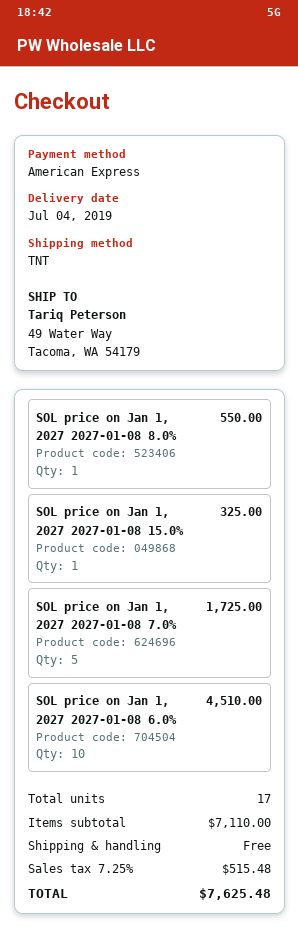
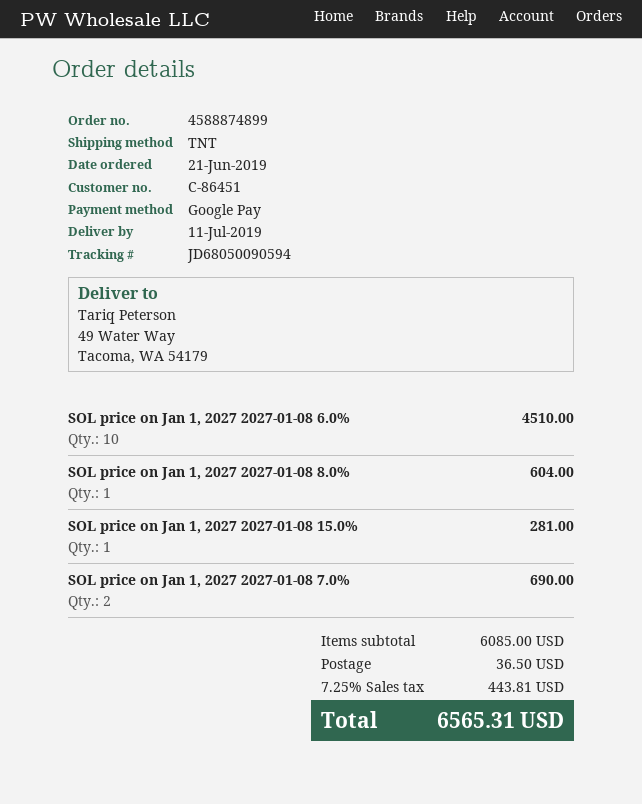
delivery date: 2019-07-04 -> 2019-07-11
payment method: American Express -> Google Pay
SOL price on Jan 1, 2027 2027-01-08 8.0%: 1 for 550.00 -> 1 for 604.00
SOL price on Jan 1, 2027 2027-01-08 15.0%: 1 for 325.00 -> 1 for 281.00
SOL price on Jan 1, 2027 2027-01-08 7.0%: 5 for 1725.00 -> 2 for 690.00
subtotal: 7110.00 -> 6085.00
shipping: 0.00 -> 36.50
tax: 7.25% = 515.48 -> 7.25% = 443.81
total: 7625.48 -> 6565.31

